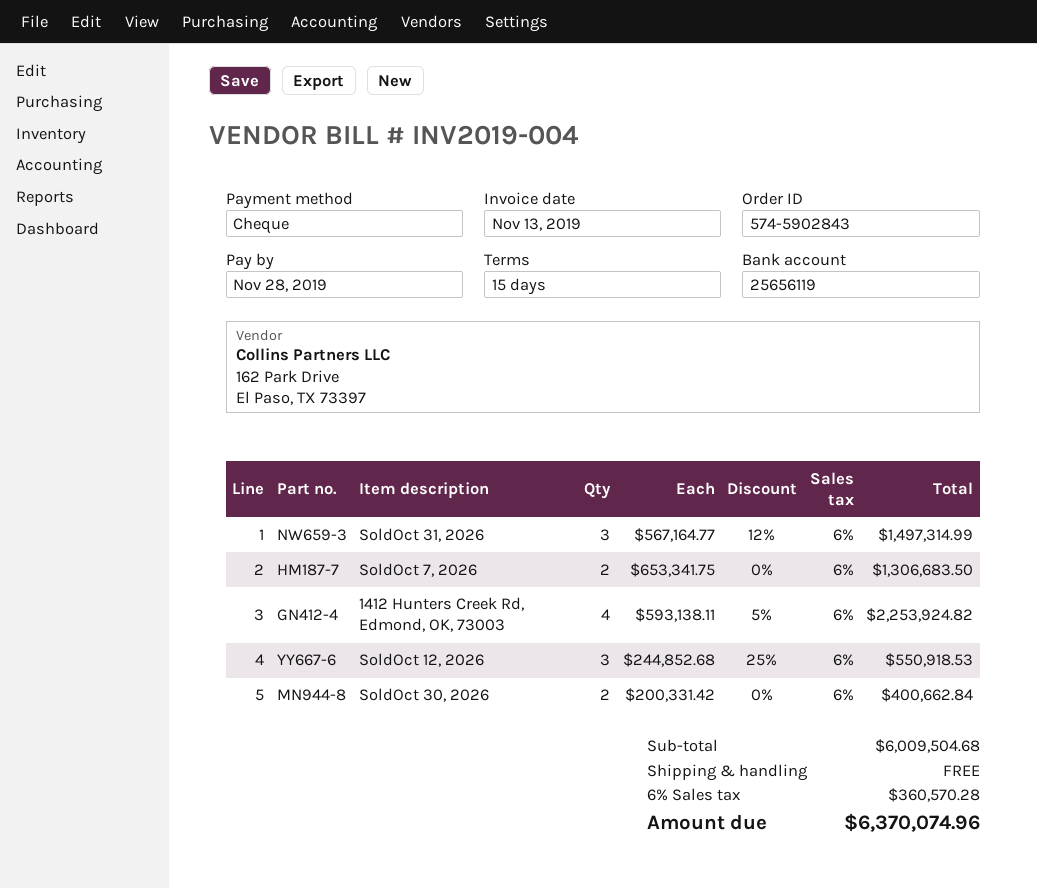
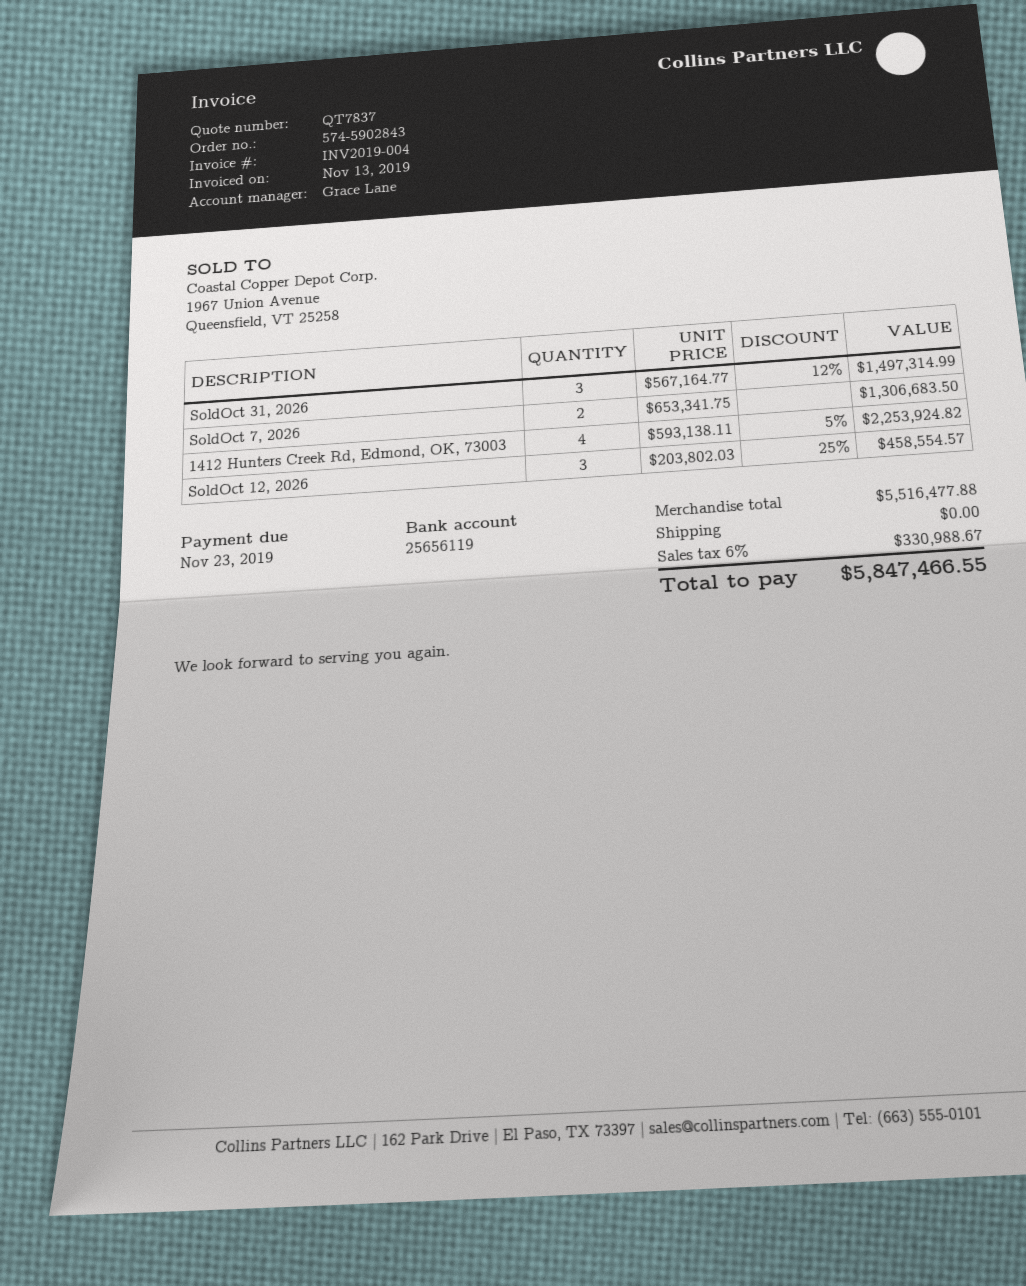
due date: 2019-11-28 -> 2019-11-23
SoldOct 12, 2026: 3 x 244852.68 - 25% = 550918.53 -> 3 x 203802.03 - 25% = 458554.57
SoldOct 30, 2026: 2 x 200331.42 = 400662.84 -> none
subtotal: 6009504.68 -> 5516477.88
tax: 6% = 360570.28 -> 6% = 330988.67
total: 6370074.96 -> 5847466.55

